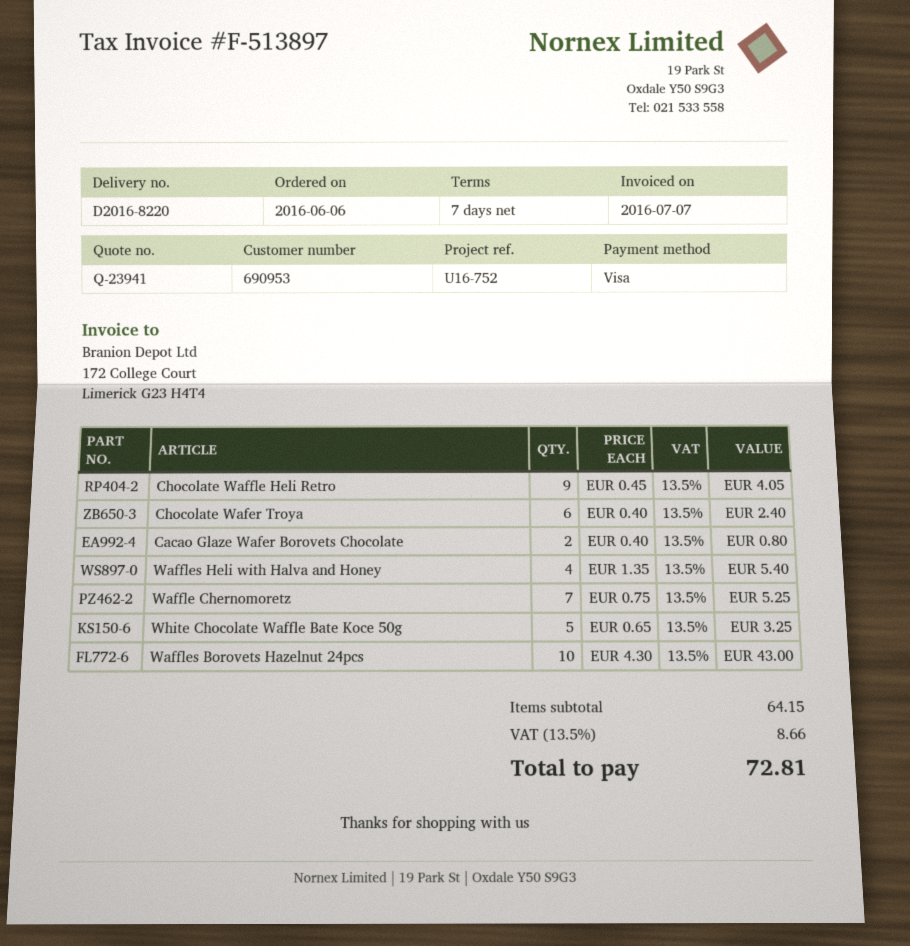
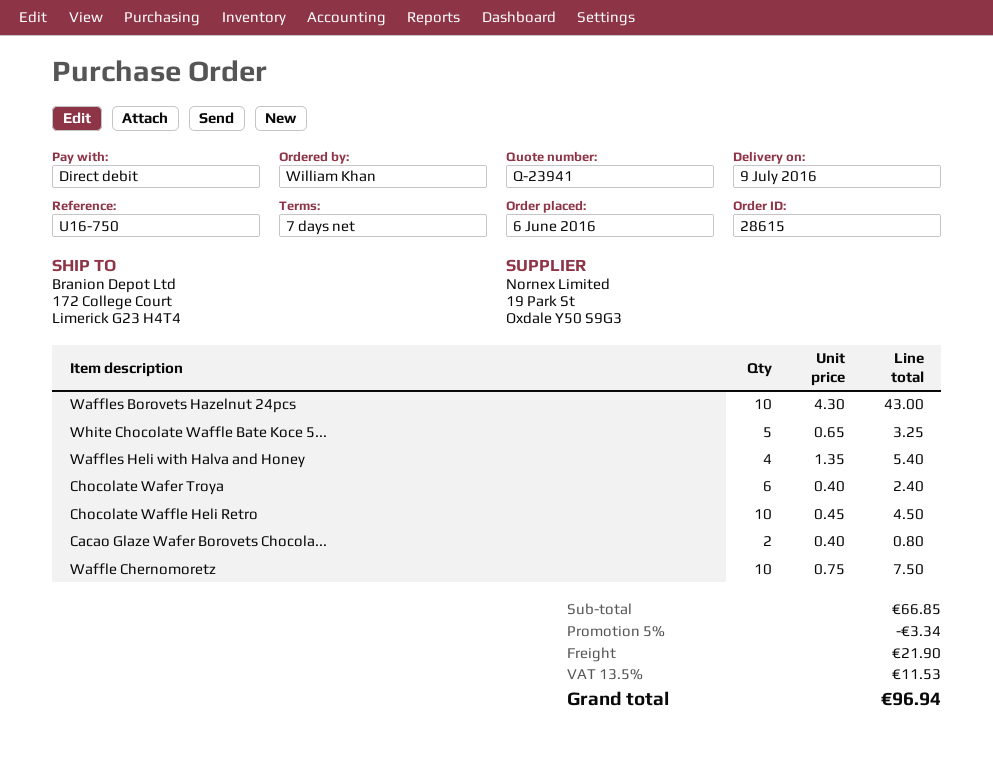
reference: U16-752 -> U16-750
payment method: Visa -> direct debit
Chocolate Waffle Heli Retro: 9 x 0.45 = 4.05 -> 10 x 0.45 = 4.50
Waffle Chernomoretz: 7 x 0.75 = 5.25 -> 10 x 0.75 = 7.50
subtotal: 64.15 -> 66.85
discount: none -> 5% = 3.34
shipping: none -> 21.90
tax: 13.5% = 8.66 -> 13.5% = 11.53
total: 72.81 -> 96.94

